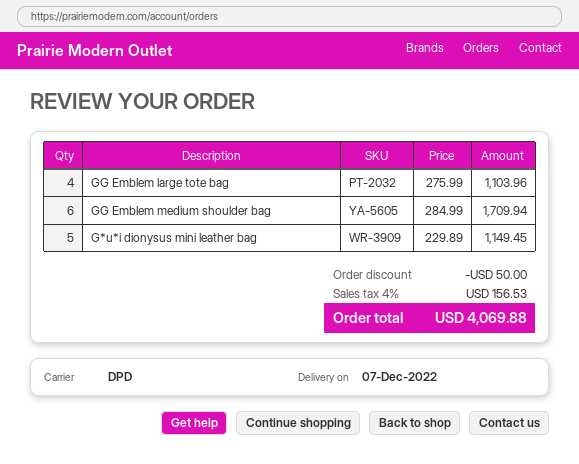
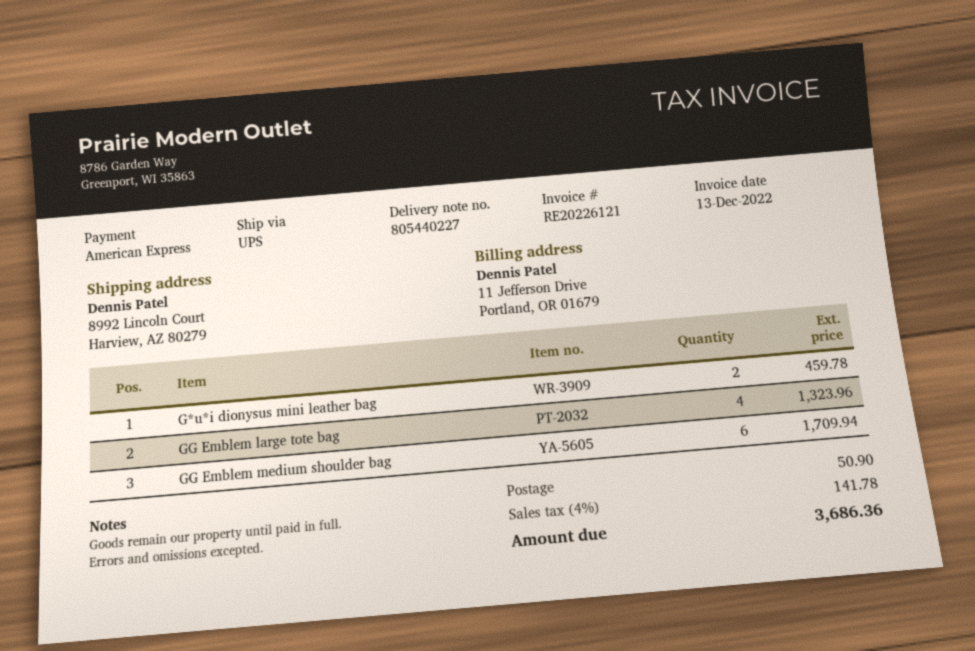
shipping method: DPD -> UPS
GG Emblem large tote bag: 4 for 1103.96 -> 4 for 1323.96
G*u*i dionysus mini leather bag: 5 for 1149.45 -> 2 for 459.78
discount: 50.00 -> none
shipping: none -> 50.90
tax: 4% = 156.53 -> 4% = 141.78
total: 4069.88 -> 3686.36

